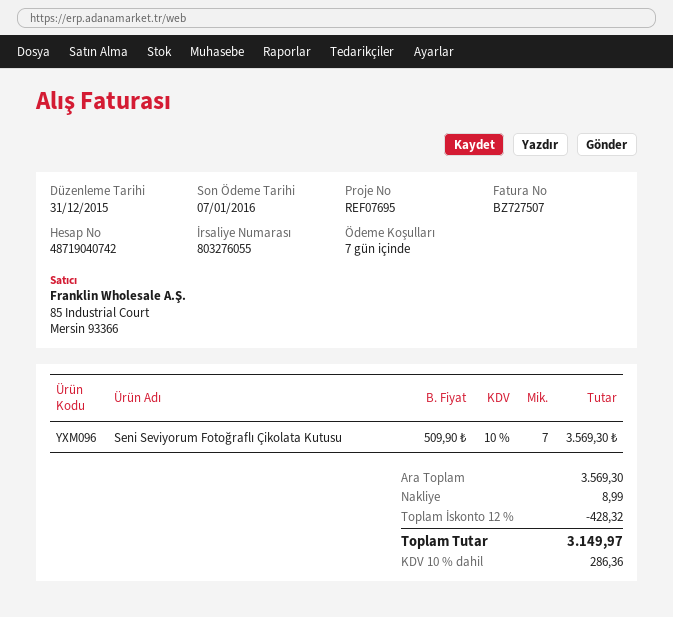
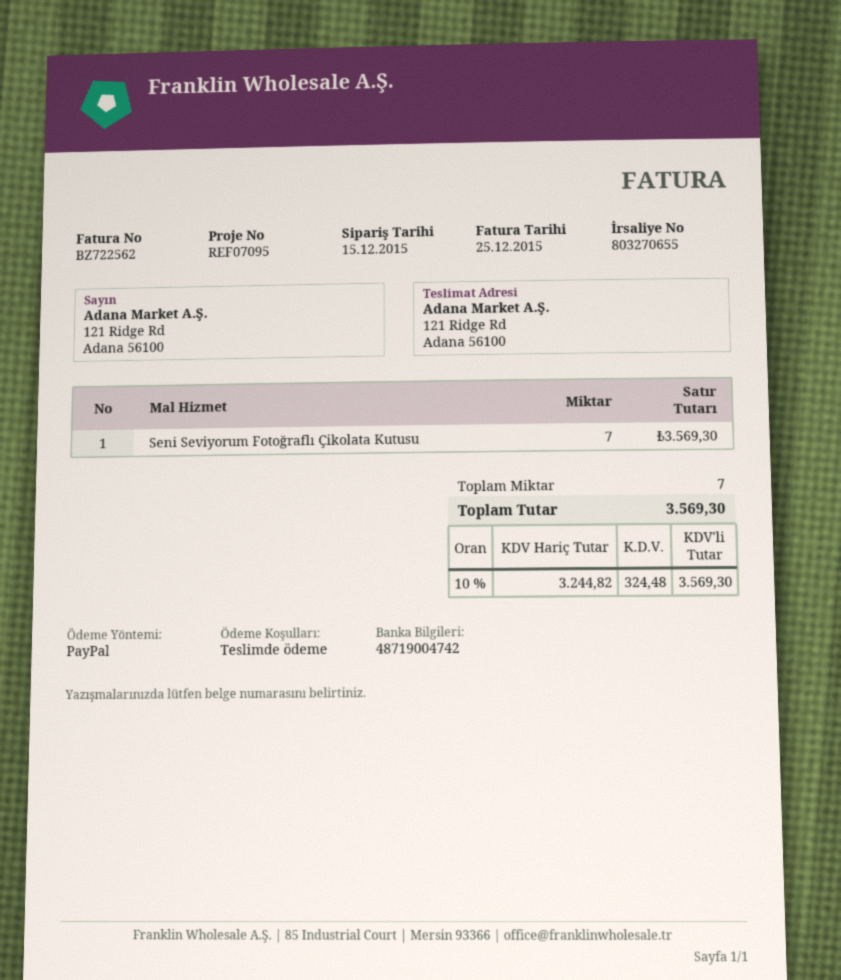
delivery note number: 803276055 -> 803270655
invoice number: BZ727507 -> BZ722562
invoice date: 2015-12-31 -> 2015-12-25
payment terms: 7 days -> on receipt
reference: REF07695 -> REF07095
bank account: 48719040742 -> 48719004742
discount: 12% = 428.32 -> none
shipping: 8.99 -> none
tax: 10% = 286.36 -> 10% = 324.48
total: 3149.97 -> 3569.30

